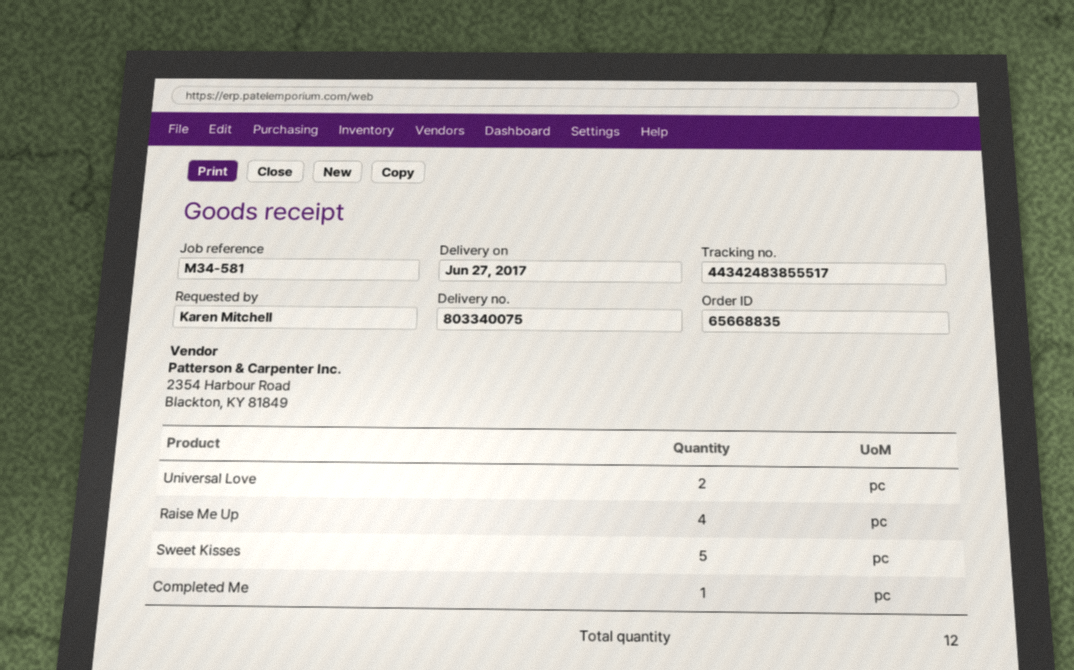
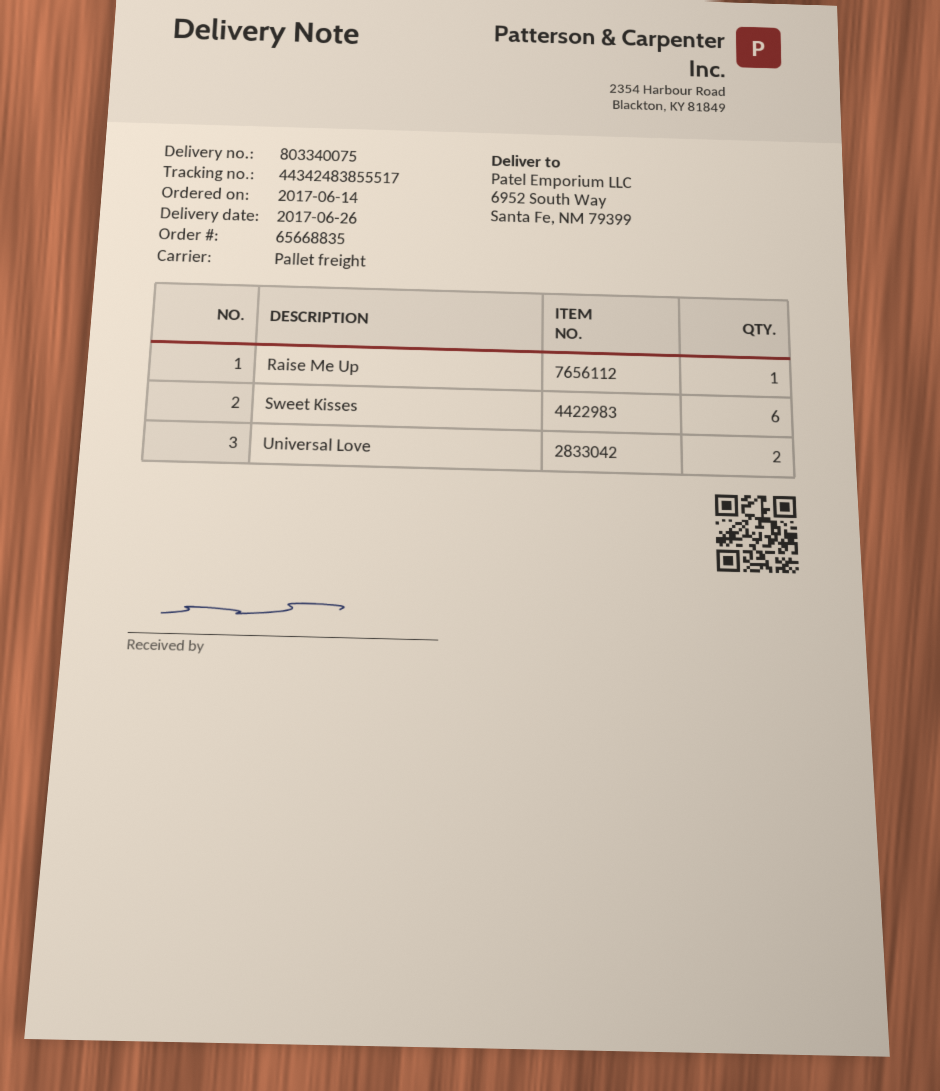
delivery date: 2017-06-27 -> 2017-06-26
Raise Me Up: 4 -> 1
Sweet Kisses: 5 -> 6
Completed Me: 1 -> none

